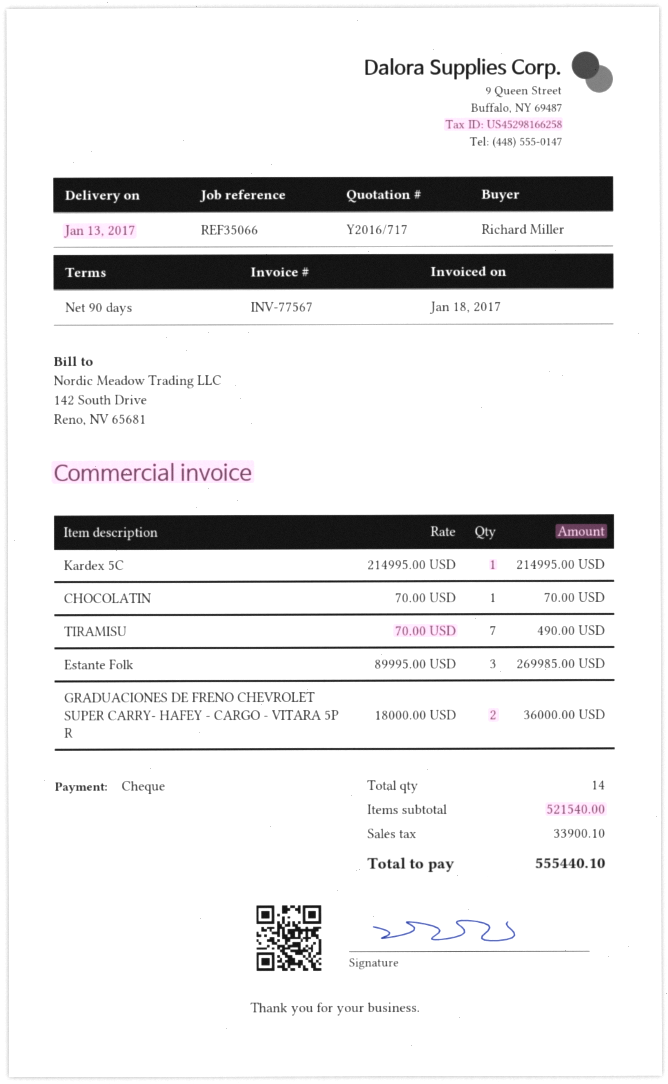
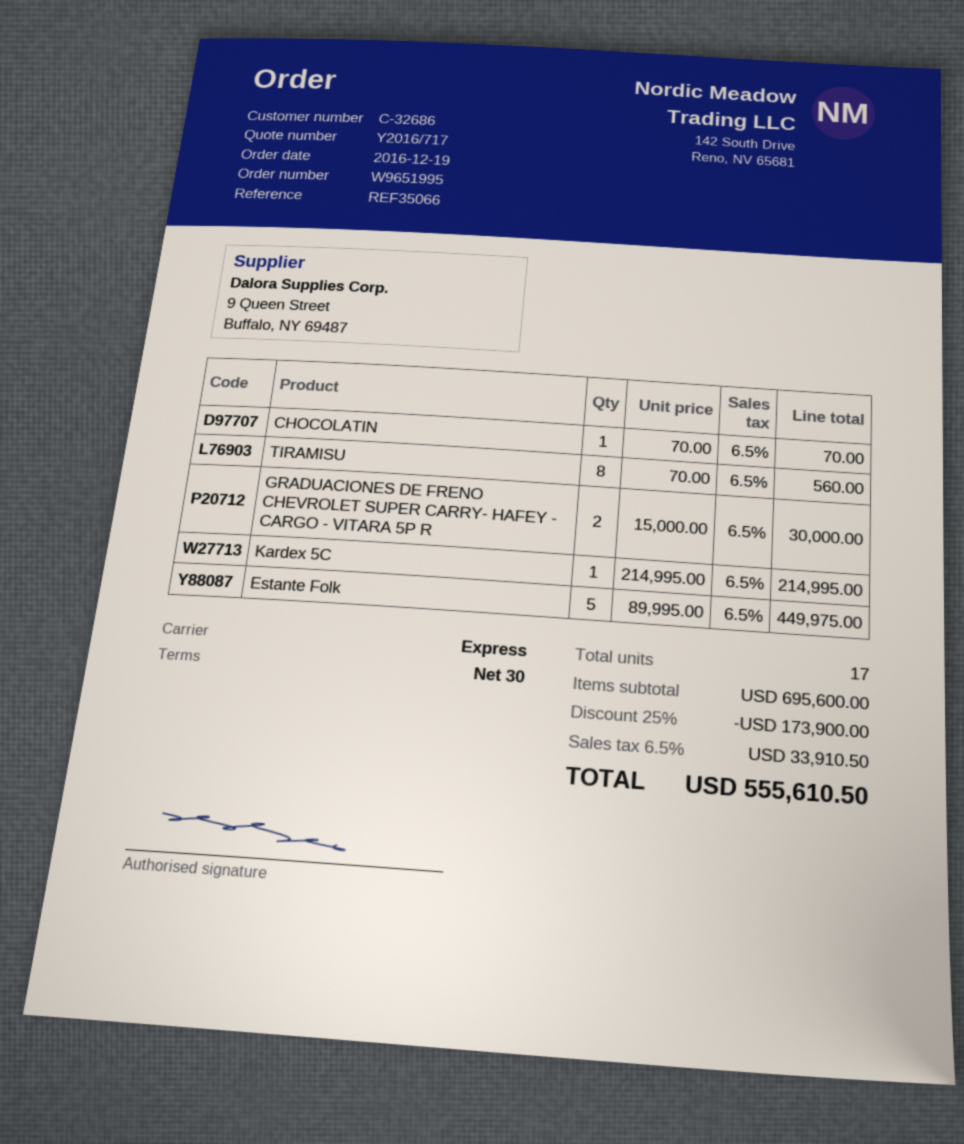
payment terms: 90 days -> 30 days
TIRAMISU: 7 x 70.00 = 490.00 -> 8 x 70.00 = 560.00
Estante Folk: 3 x 89995.00 = 269985.00 -> 5 x 89995.00 = 449975.00
GRADUACIONES DE FRENO CHEVROLET SUPER CARRY- HAFEY - CARGO - VITARA 5P R: 2 x 18000.00 = 36000.00 -> 2 x 15000.00 = 30000.00
total quantity: 14 -> 17
subtotal: 521540.00 -> 695600.00
discount: none -> 25% = 173900.00
tax: 33900.10 -> 33910.50
total: 555440.10 -> 555610.50

